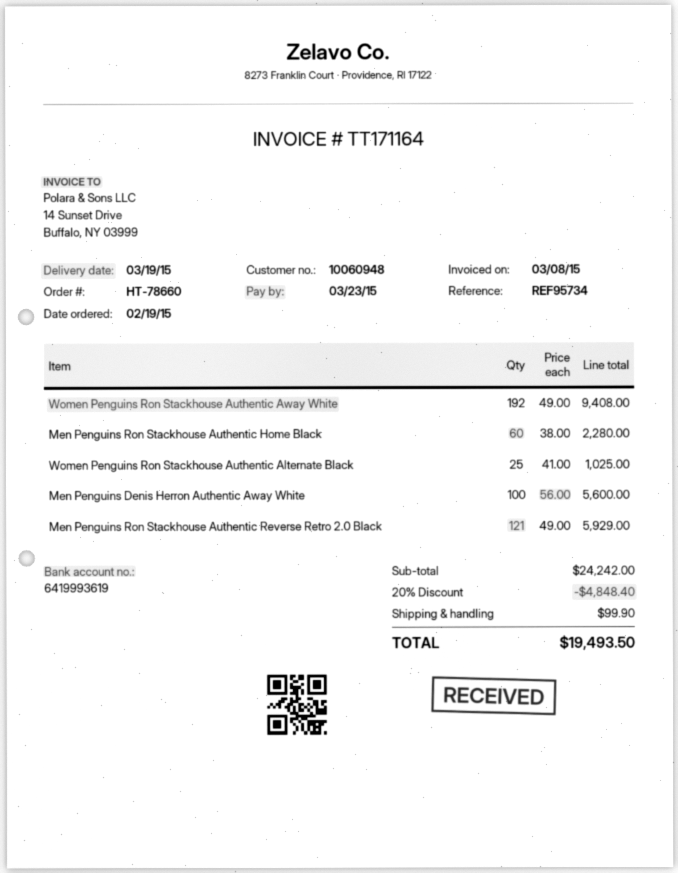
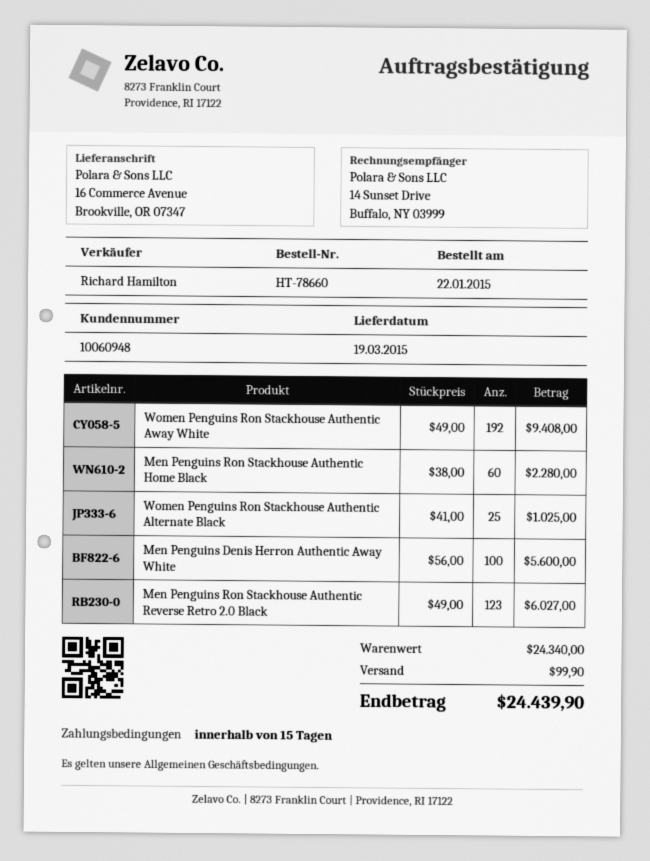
order date: 2015-02-19 -> 2015-01-22
Men Penguins Ron Stackhouse Authentic Reverse Retro 2.0 Black: 121 x 49.00 = 5929.00 -> 123 x 49.00 = 6027.00
subtotal: 24242.00 -> 24340.00
discount: 20% = 4848.40 -> none
total: 19493.50 -> 24439.90

